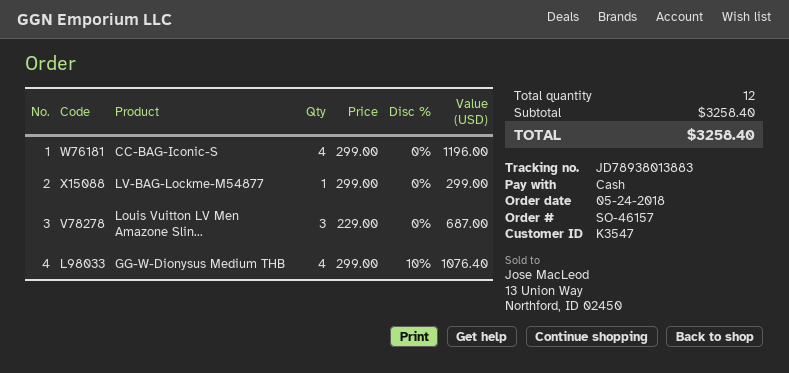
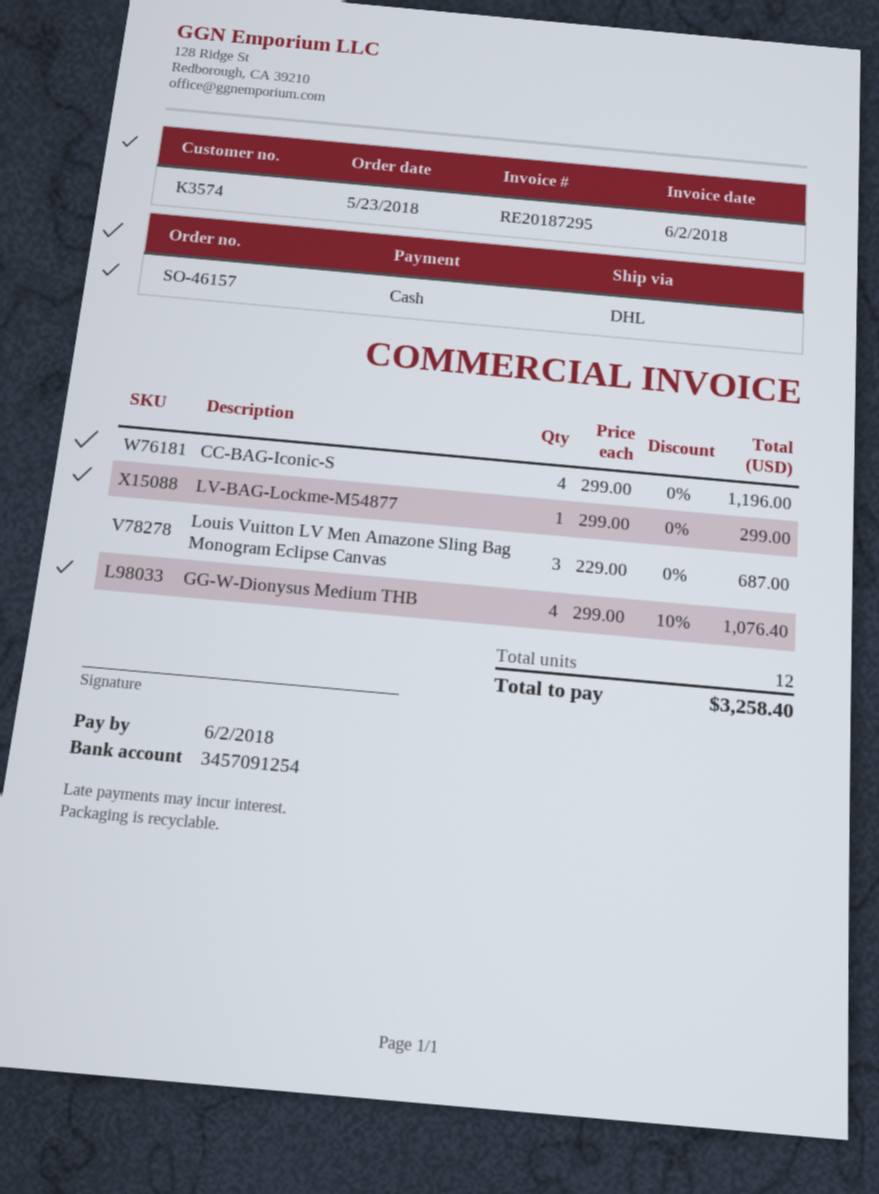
order date: 2018-05-24 -> 2018-05-23
customer number: K3547 -> K3574

